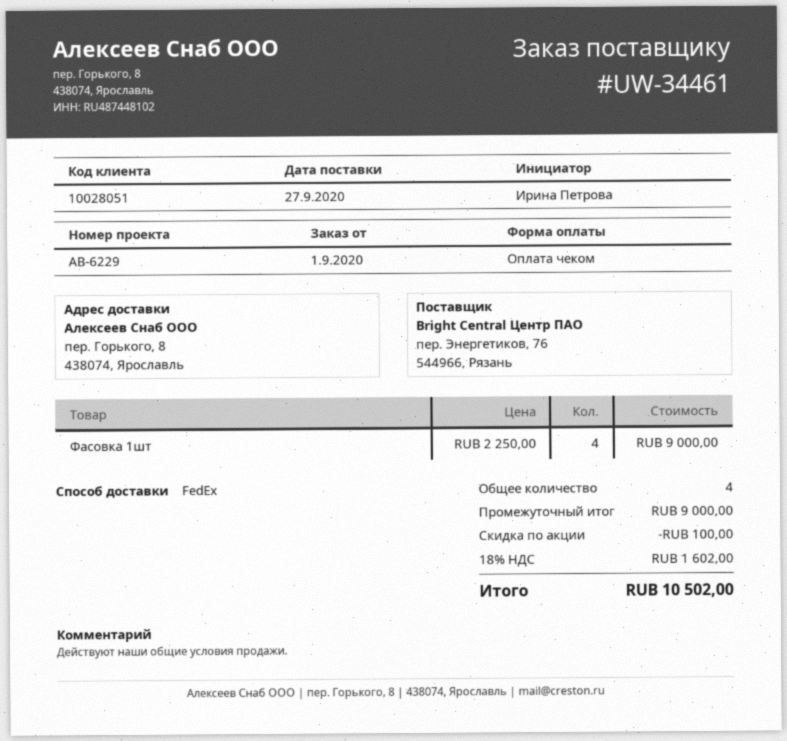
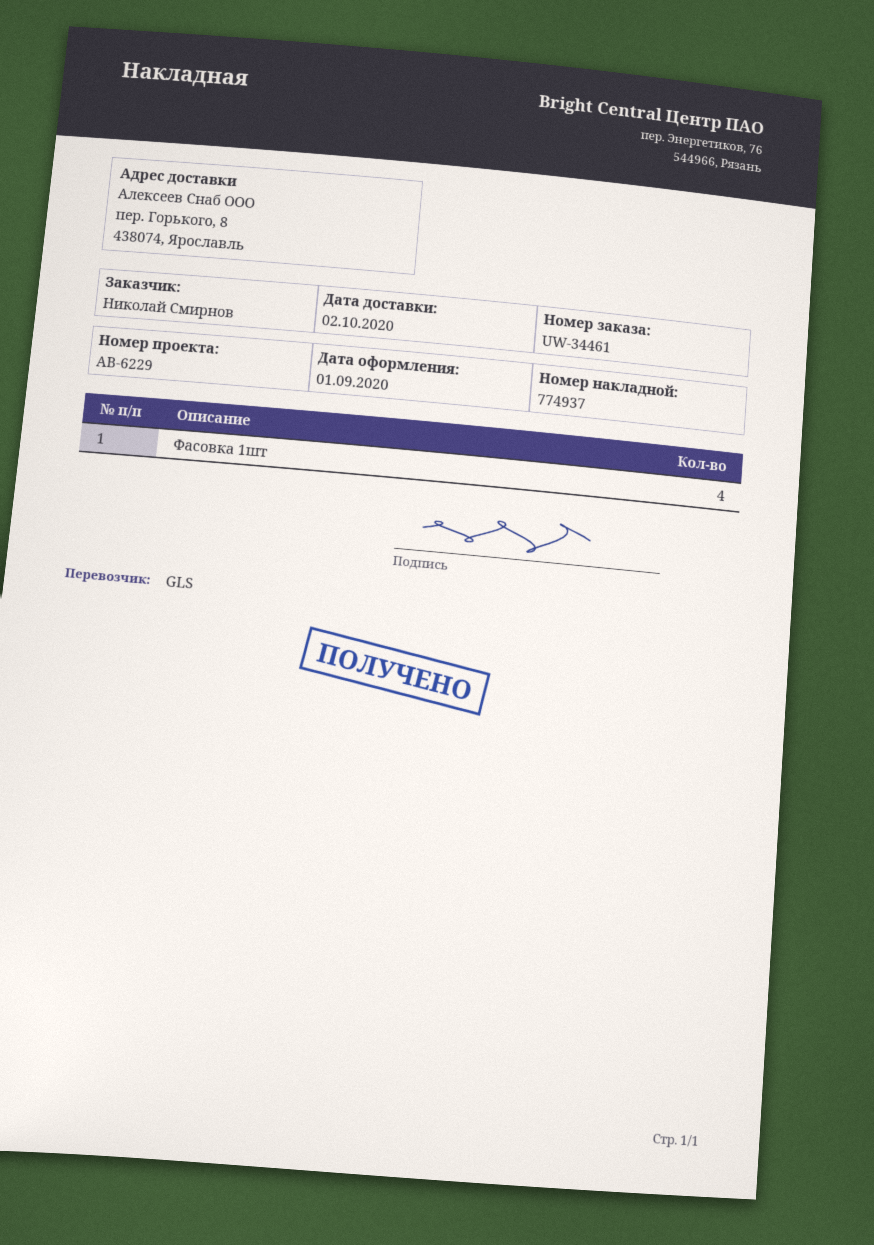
delivery date: 2020-09-27 -> 2020-10-02
ordered by: Ирина Петрова -> Николай Смирнов
shipping method: FedEx -> GLS

